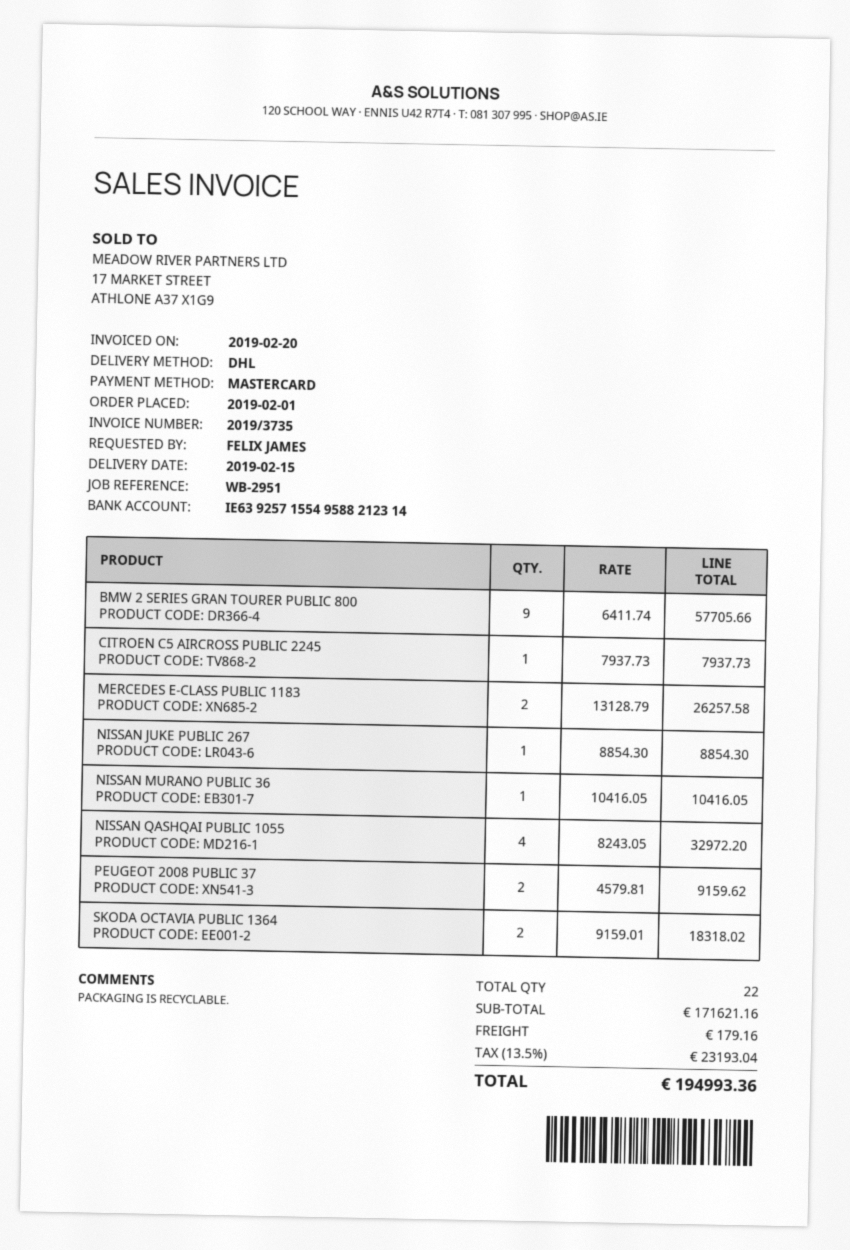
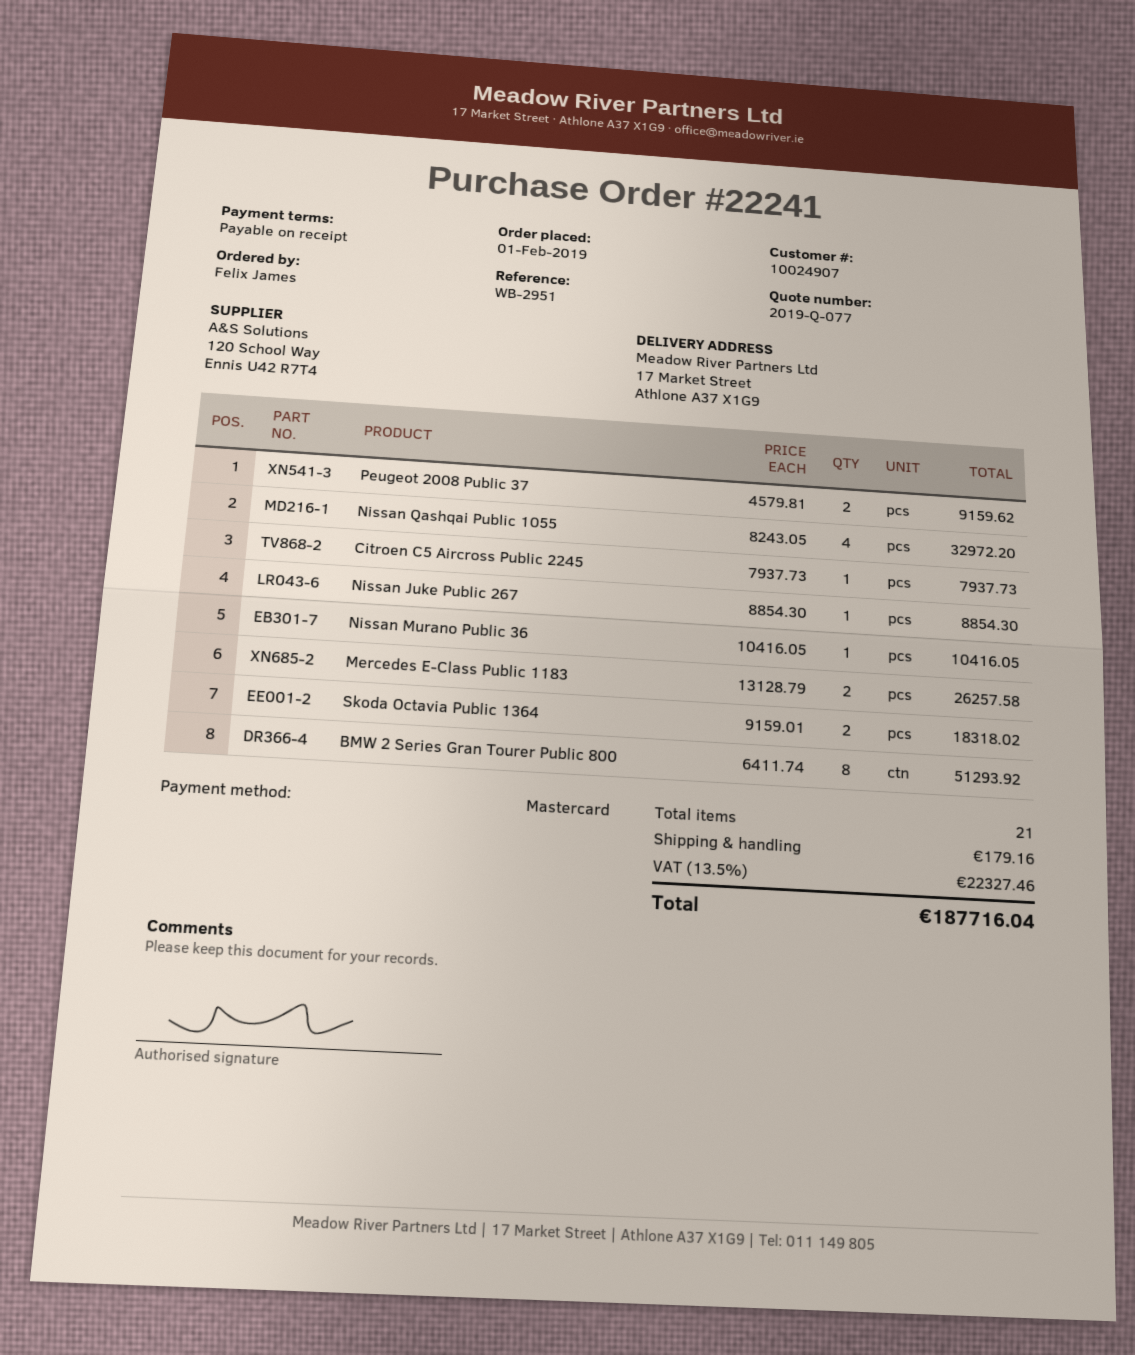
BMW 2 SERIES GRAN TOURER PUBLIC 800: 9 x 6411.74 = 57705.66 -> 8 x 6411.74 = 51293.92
total quantity: 22 -> 21
tax: 13.5% = 23193.04 -> 13.5% = 22327.46
total: 194993.36 -> 187716.04

